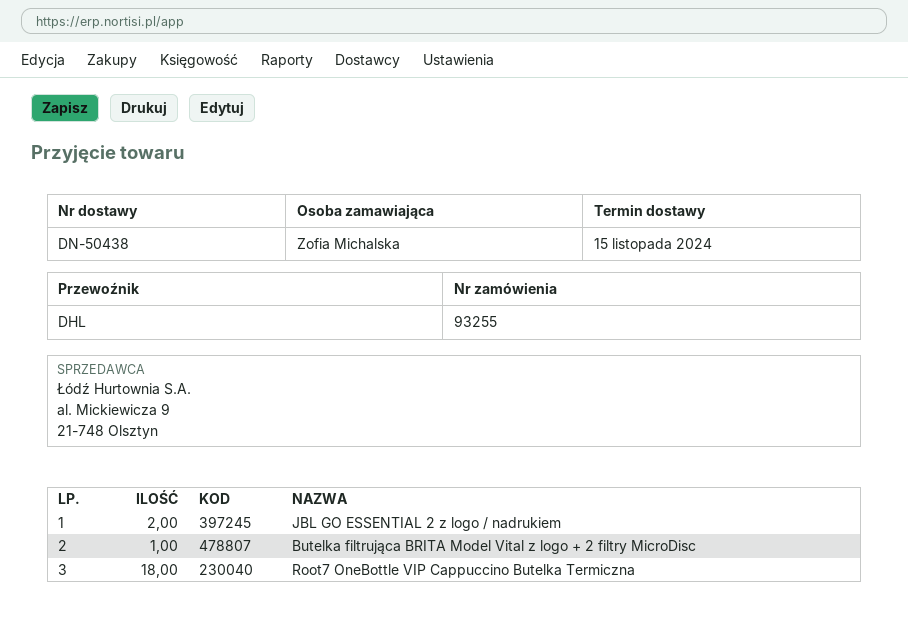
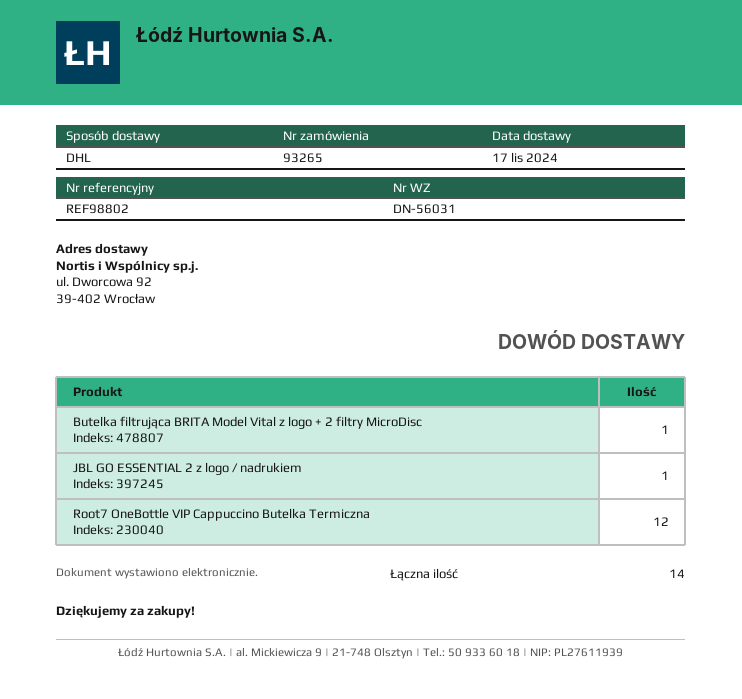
order number: 93255 -> 93265
delivery note number: DN-50438 -> DN-56031
delivery date: 2024-11-15 -> 2024-11-17
JBL GO ESSENTIAL 2 z logo / nadrukiem: 2 -> 1
Root7 OneBottle VIP Cappuccino Butelka Termiczna: 18 -> 12

